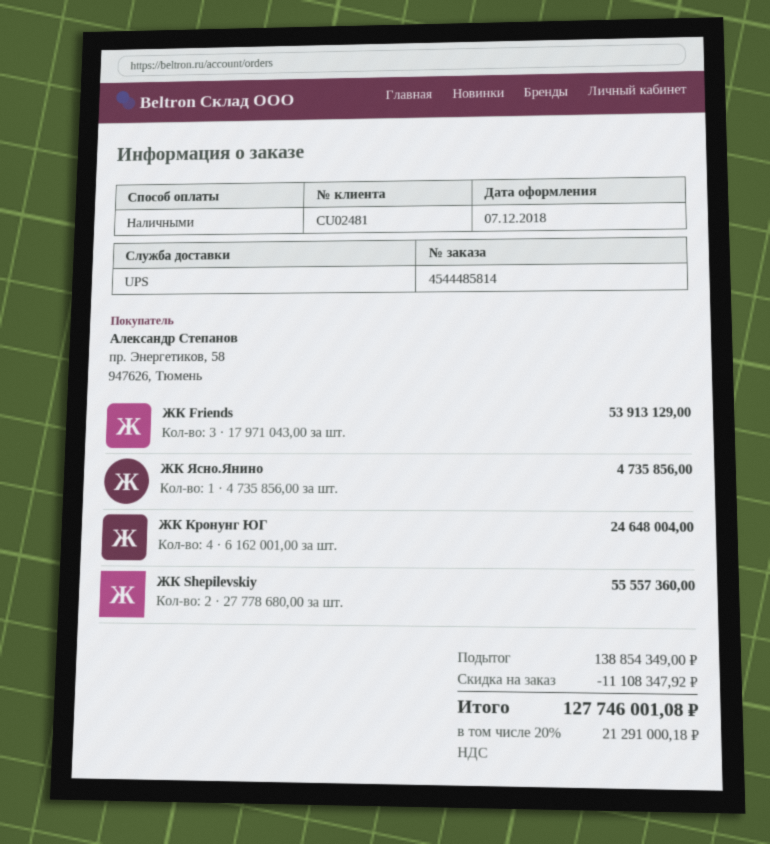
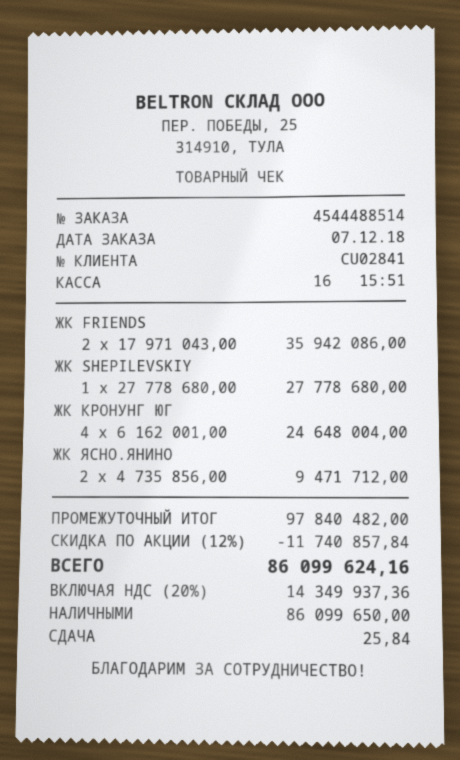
order number: 4544485814 -> 4544488514
customer number: CU02481 -> CU02841
ЖК Friends: 3 x 17971043.00 = 53913129.00 -> 2 x 17971043.00 = 35942086.00
ЖК Ясно.Янино: 1 x 4735856.00 = 4735856.00 -> 2 x 4735856.00 = 9471712.00
ЖК Shepilevskiy: 2 x 27778680.00 = 55557360.00 -> 1 x 27778680.00 = 27778680.00
subtotal: 138854349.00 -> 97840482.00
discount: 11108347.92 -> 11740857.84
tax: 20% = 21291000.18 -> 20% = 14349937.36
total: 127746001.08 -> 86099624.16

